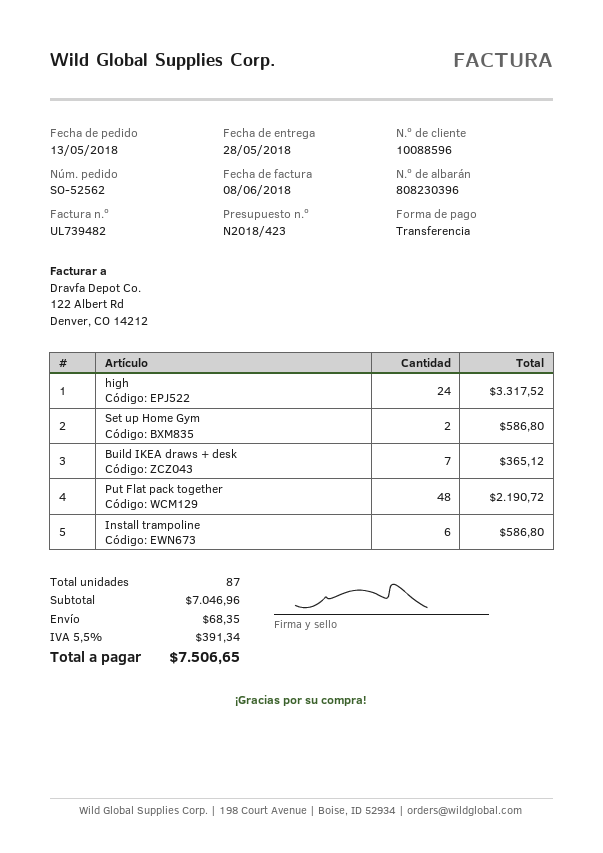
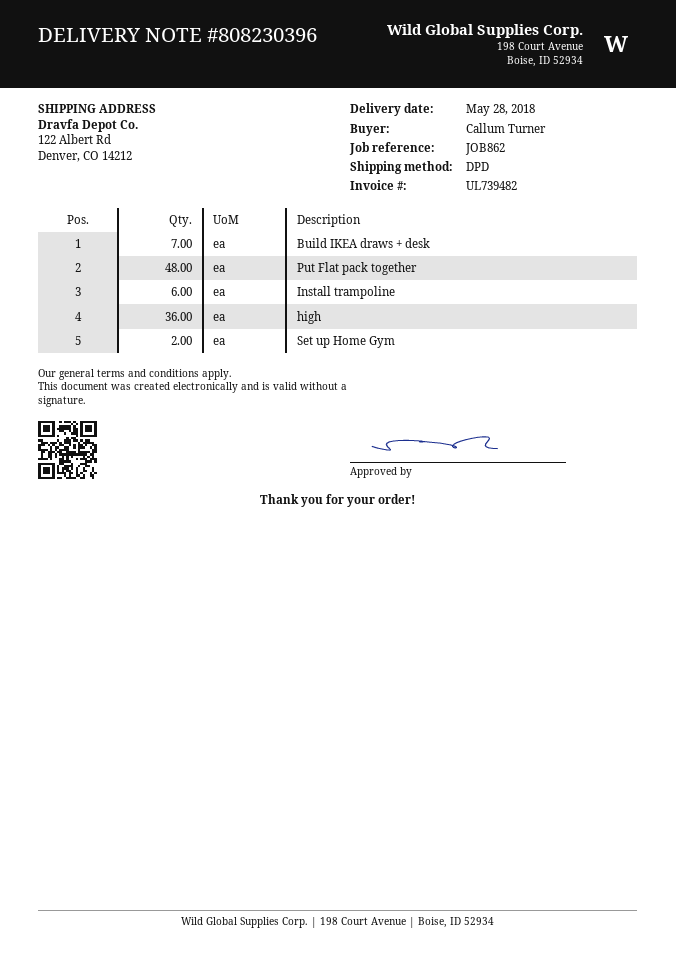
high: 24 -> 36

